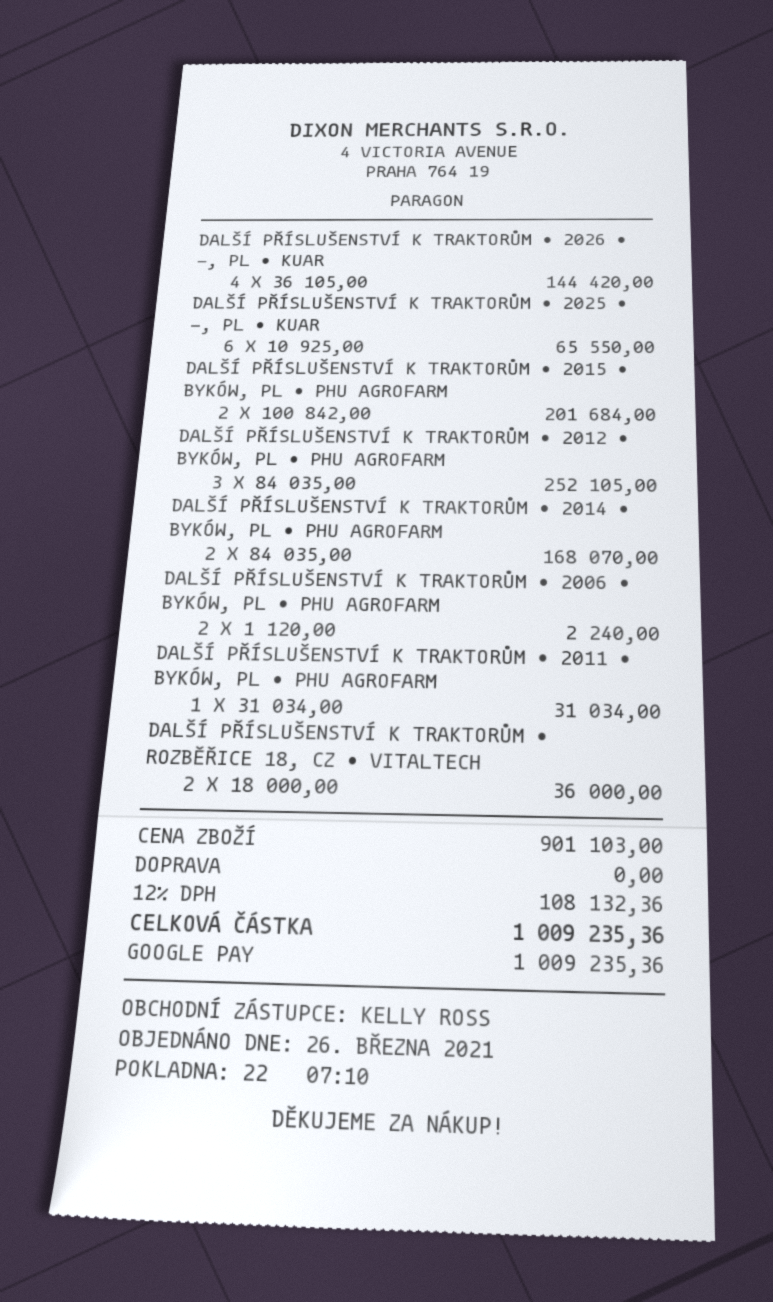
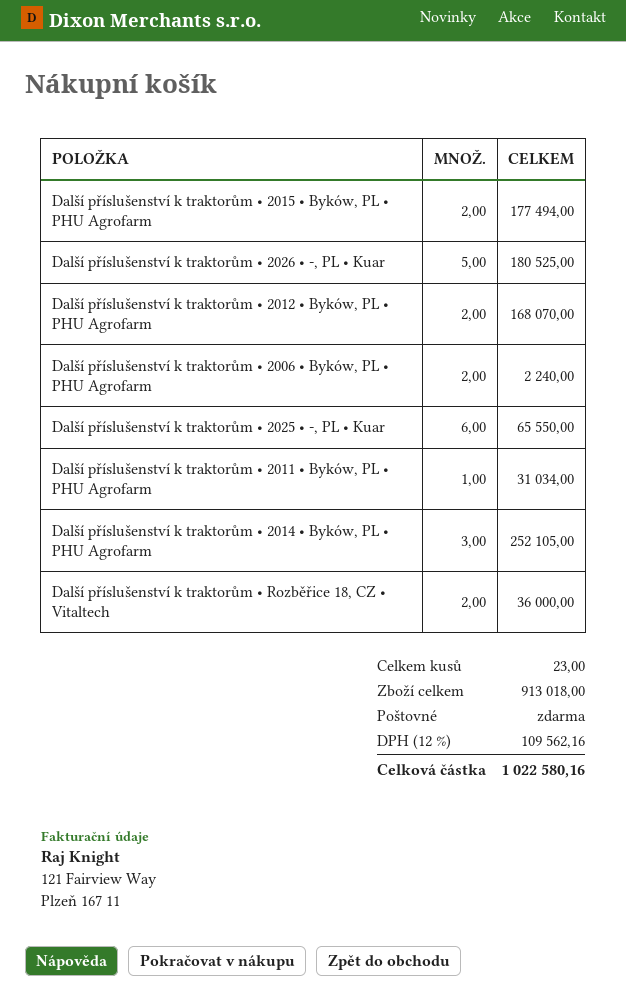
DALŠÍ PŘÍSLUŠENSTVÍ K TRAKTORŮM • 2026 • -, PL • KUAR: 4 for 144420.00 -> 5 for 180525.00
DALŠÍ PŘÍSLUŠENSTVÍ K TRAKTORŮM • 2015 • BYKÓW, PL • PHU AGROFARM: 2 for 201684.00 -> 2 for 177494.00
DALŠÍ PŘÍSLUŠENSTVÍ K TRAKTORŮM • 2012 • BYKÓW, PL • PHU AGROFARM: 3 for 252105.00 -> 2 for 168070.00
DALŠÍ PŘÍSLUŠENSTVÍ K TRAKTORŮM • 2014 • BYKÓW, PL • PHU AGROFARM: 2 for 168070.00 -> 3 for 252105.00
subtotal: 901103.00 -> 913018.00
tax: 12% = 108132.36 -> 12% = 109562.16
total: 1009235.36 -> 1022580.16

